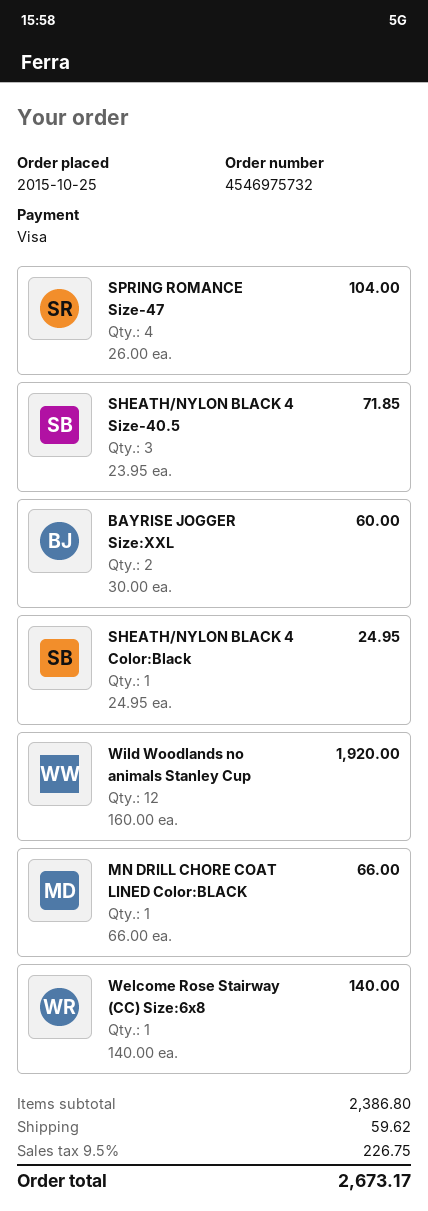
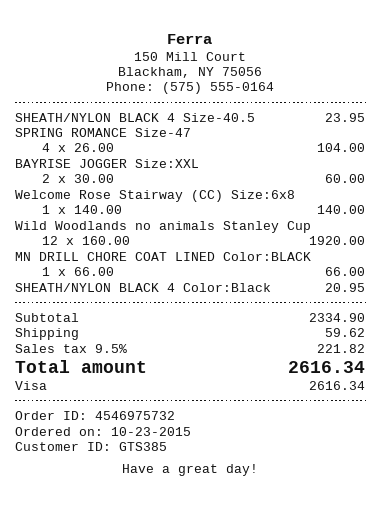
order date: 2015-10-25 -> 2015-10-23
SHEATH/NYLON BLACK 4 Size-40.5: 3 x 23.95 = 71.85 -> 1 x 23.95 = 23.95
SHEATH/NYLON BLACK 4 Color:Black: 1 x 24.95 = 24.95 -> 1 x 20.95 = 20.95
subtotal: 2386.80 -> 2334.90
tax: 9.5% = 226.75 -> 9.5% = 221.82
total: 2673.17 -> 2616.34

